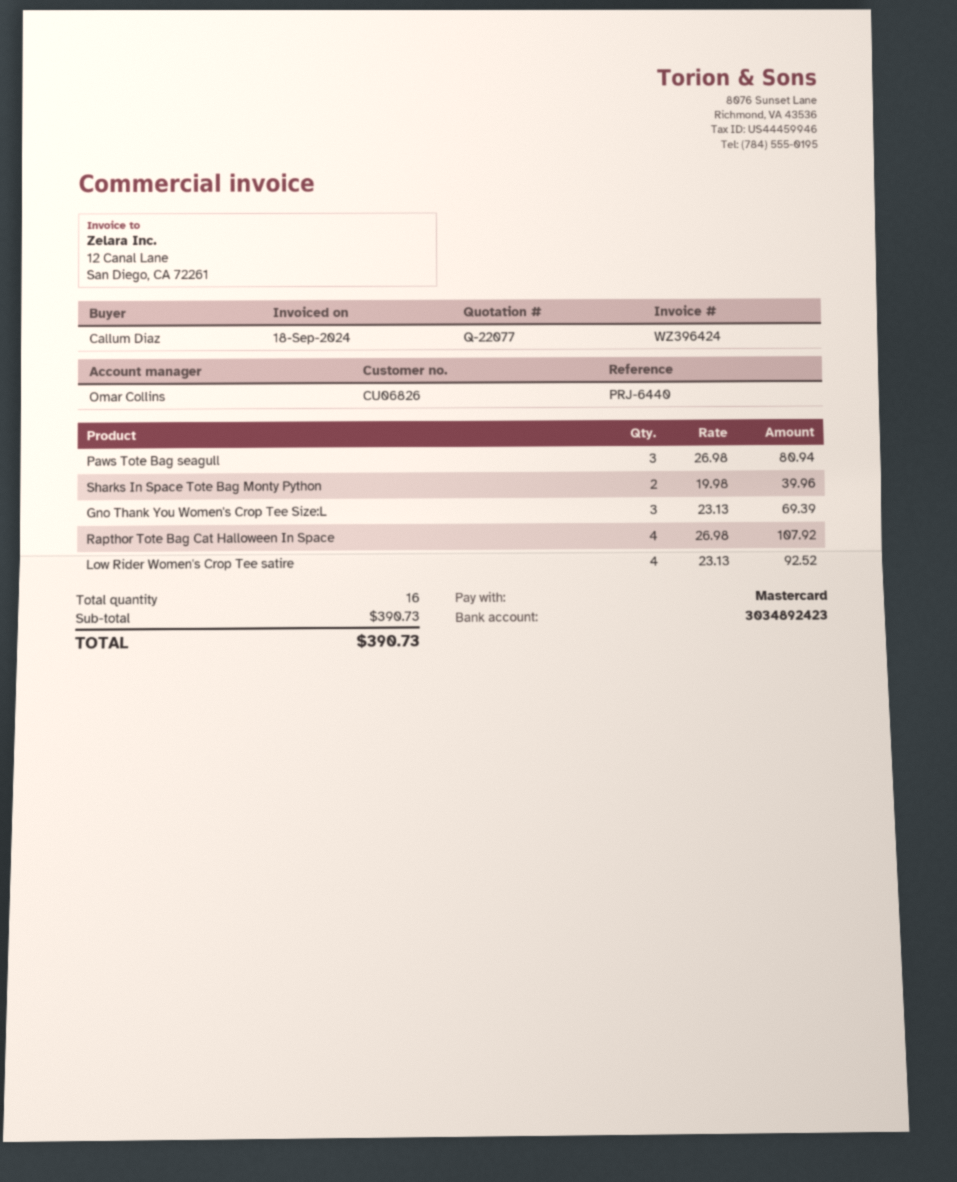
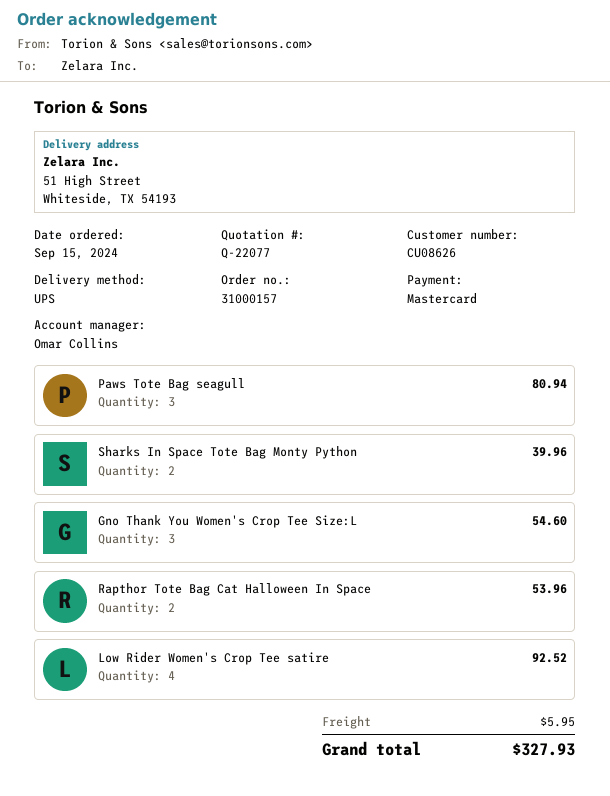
customer number: CU06826 -> CU08626
Gno Thank You Women's Crop Tee Size:L: 3 for 69.39 -> 3 for 54.60
Rapthor Tote Bag Cat Halloween In Space: 4 for 107.92 -> 2 for 53.96
shipping: none -> 5.95
total: 390.73 -> 327.93

